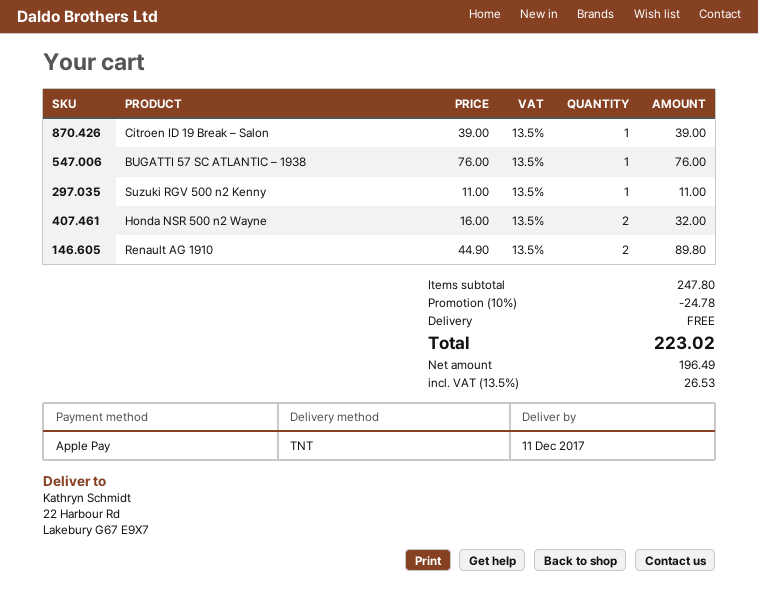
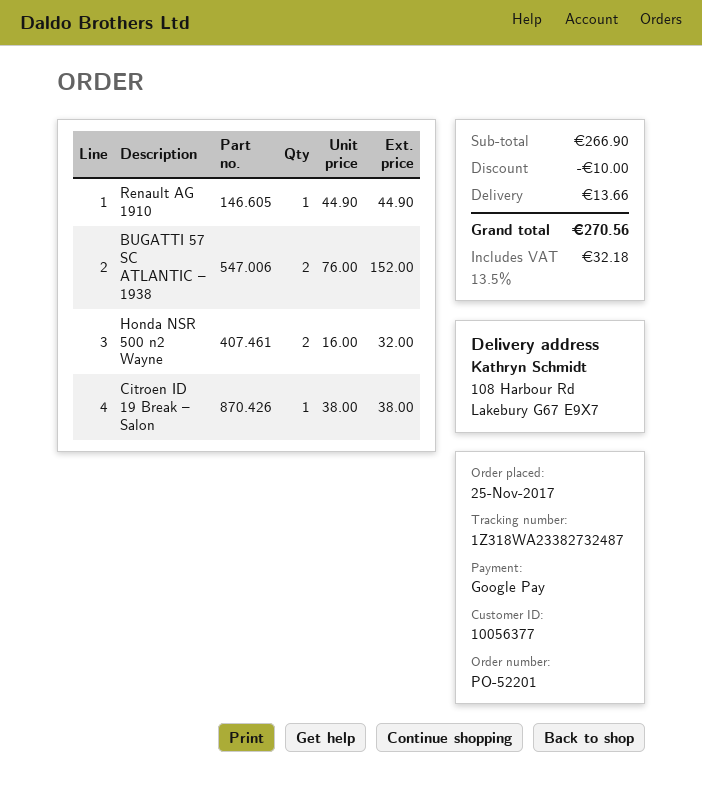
payment method: Apple Pay -> Google Pay
ship to: 22 Harbour Rd, Lakebury G67 E9X7 -> 108 Harbour Rd, Lakebury G67 E9X7
Citroen ID 19 Break – Salon: 1 x 39.00 = 39.00 -> 1 x 38.00 = 38.00
BUGATTI 57 SC ATLANTIC – 1938: 1 x 76.00 = 76.00 -> 2 x 76.00 = 152.00
Suzuki RGV 500 n2 Kenny: 1 x 11.00 = 11.00 -> none
Renault AG 1910: 2 x 44.90 = 89.80 -> 1 x 44.90 = 44.90
subtotal: 247.80 -> 266.90
discount: 24.78 -> 10.00
shipping: 0.00 -> 13.66
tax: 13.5% = 26.53 -> 13.5% = 32.18
total: 223.02 -> 270.56

